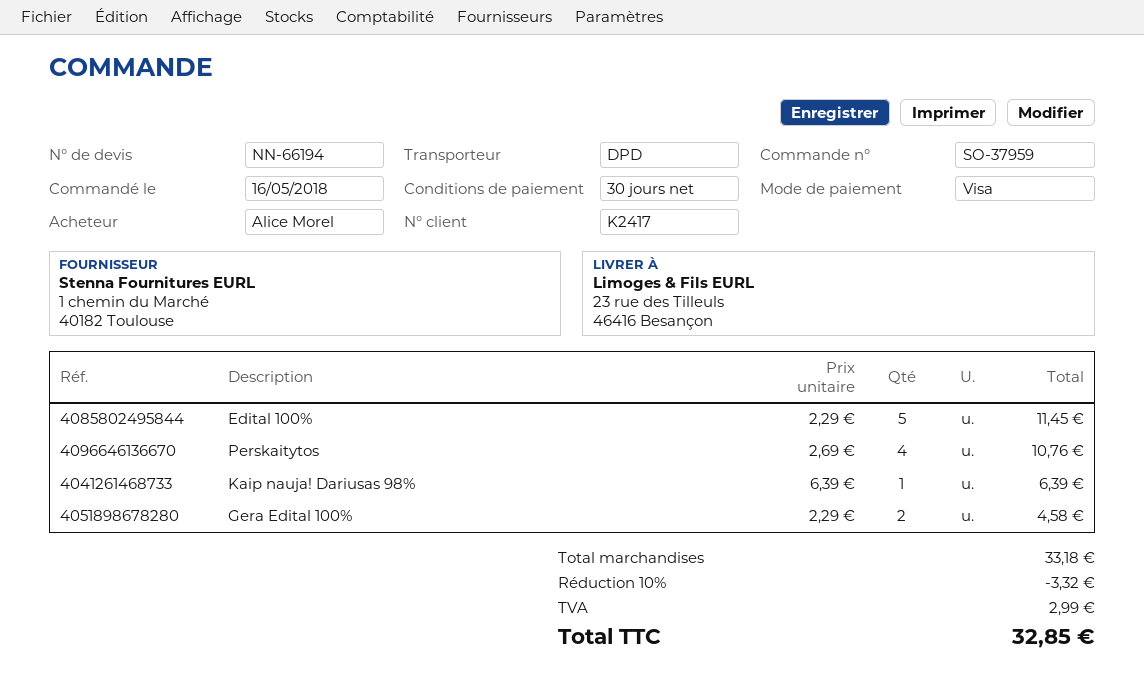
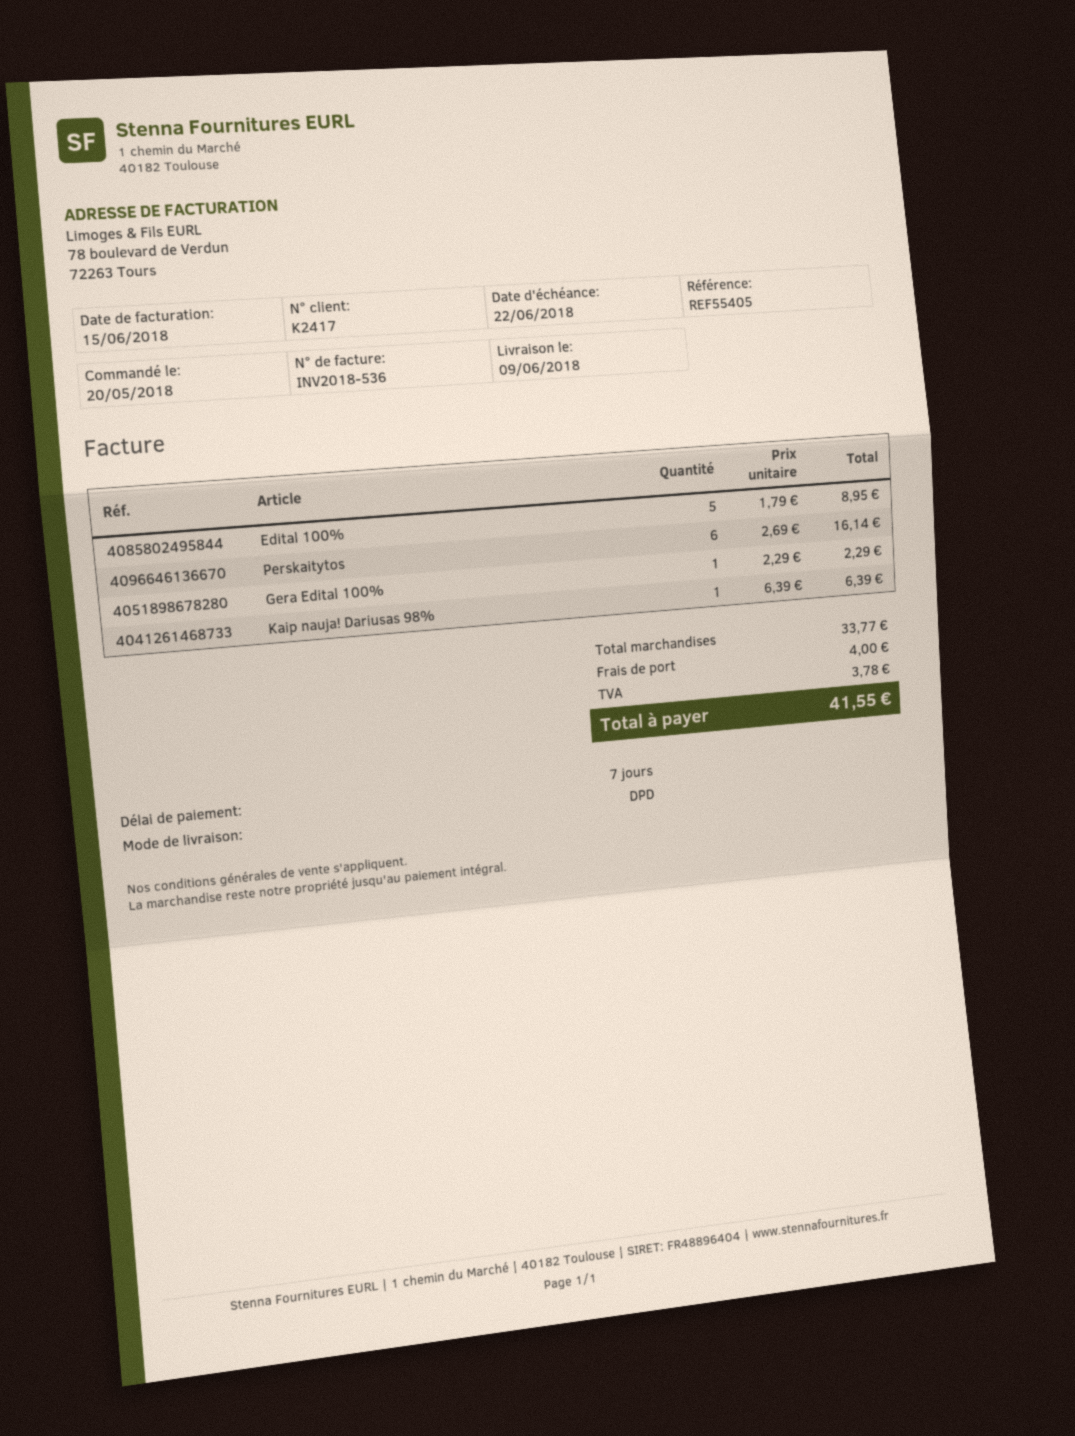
order date: 2018-05-16 -> 2018-05-20
payment terms: 30 days -> 7 days
Edital 100%: 5 x 2.29 = 11.45 -> 5 x 1.79 = 8.95
Perskaitytos: 4 x 2.69 = 10.76 -> 6 x 2.69 = 16.14
Gera Edital 100%: 2 x 2.29 = 4.58 -> 1 x 2.29 = 2.29
subtotal: 33.18 -> 33.77
discount: 10% = 3.32 -> none
shipping: none -> 4.00
tax: 2.99 -> 3.78
total: 32.85 -> 41.55

